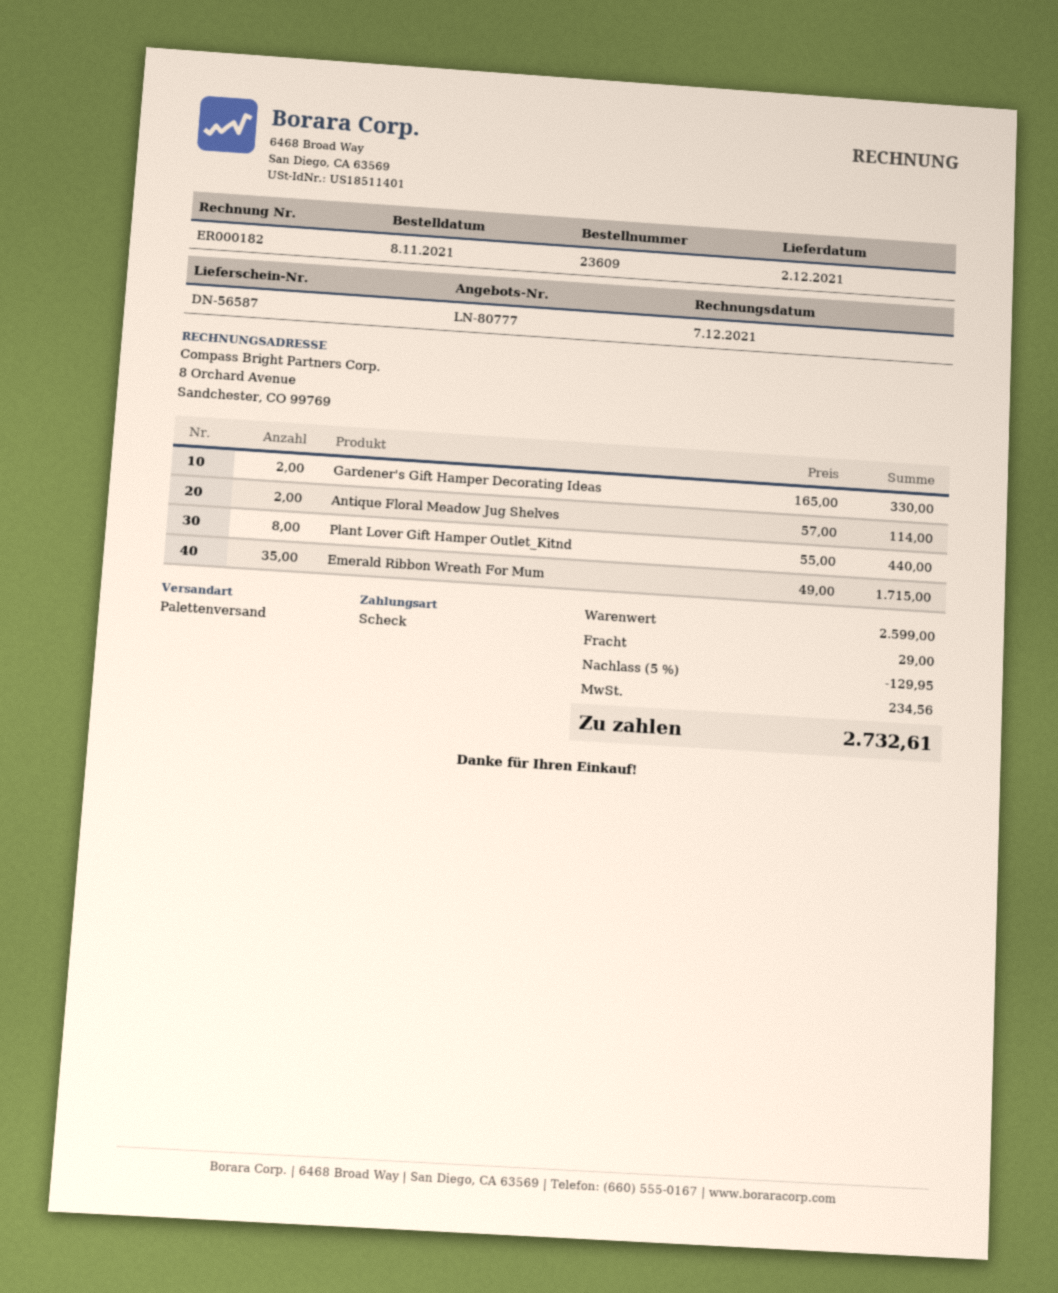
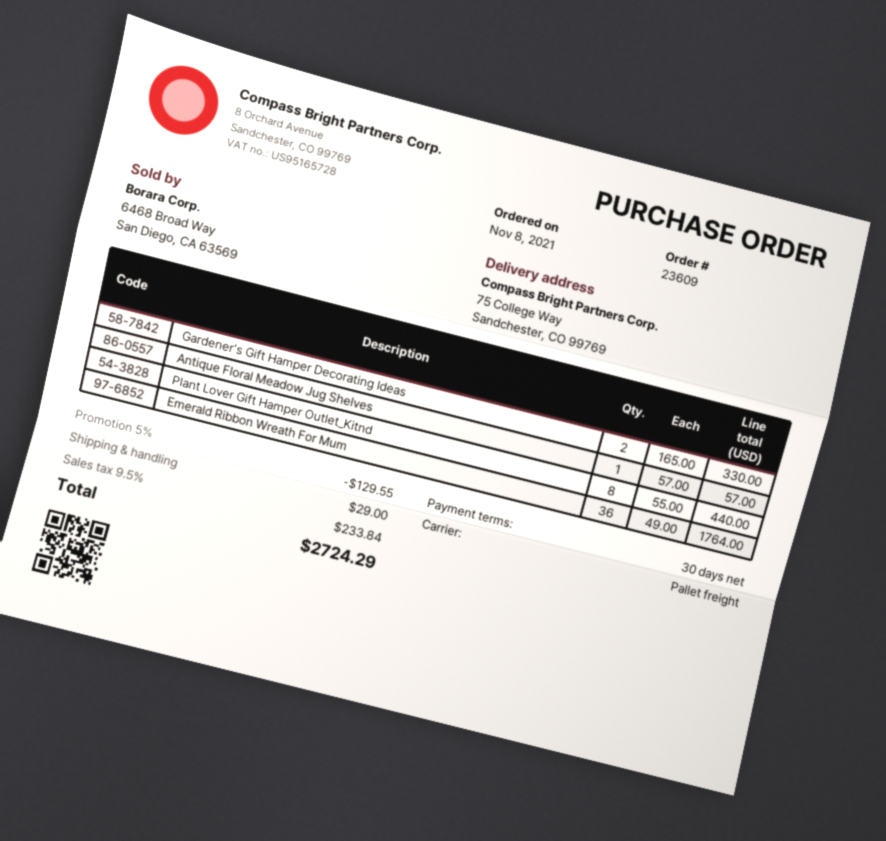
Antique Floral Meadow Jug Shelves: 2 x 57.00 = 114.00 -> 1 x 57.00 = 57.00
Emerald Ribbon Wreath For Mum: 35 x 49.00 = 1715.00 -> 36 x 49.00 = 1764.00
discount: 5% = 129.95 -> 5% = 129.55
tax: 234.56 -> 233.84
total: 2732.61 -> 2724.29

